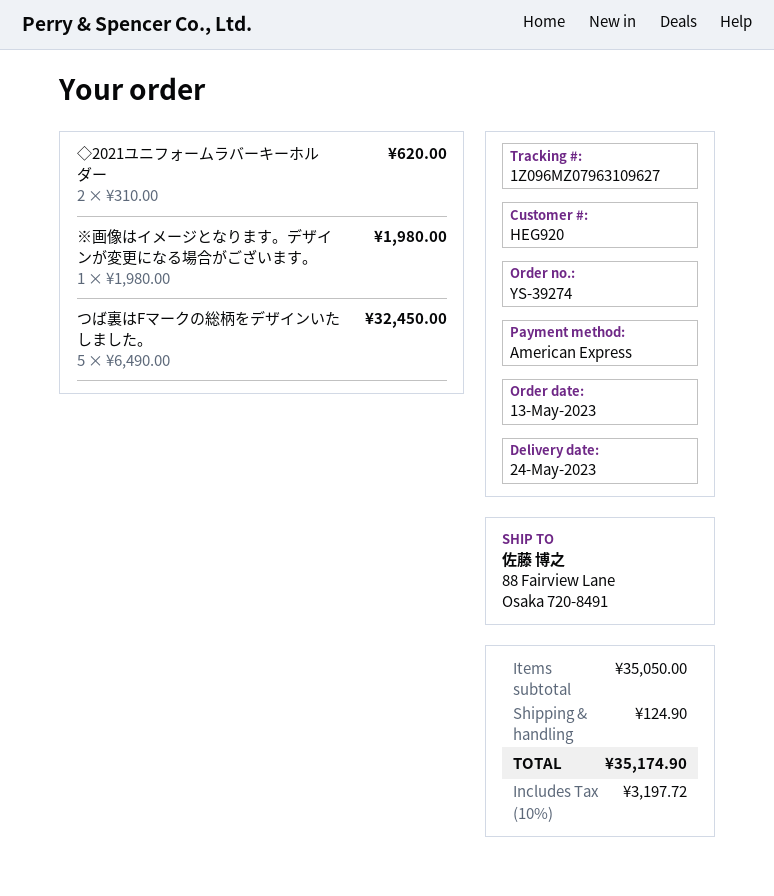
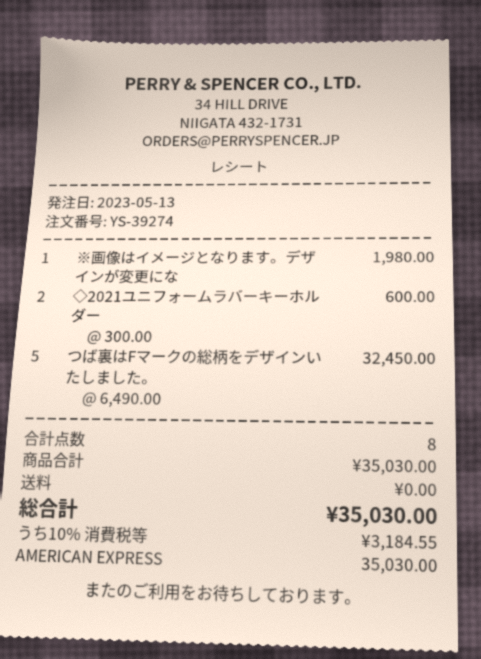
◇2021ユニフォームラバーキーホルダー: 2 x 310.00 = 620.00 -> 2 x 300.00 = 600.00
subtotal: 35050.00 -> 35030.00
shipping: 124.90 -> 0.00
tax: 10% = 3197.72 -> 10% = 3184.55
total: 35174.90 -> 35030.00

